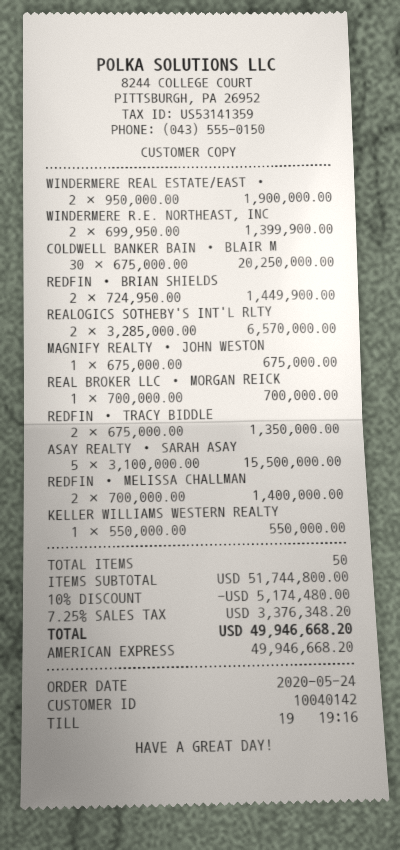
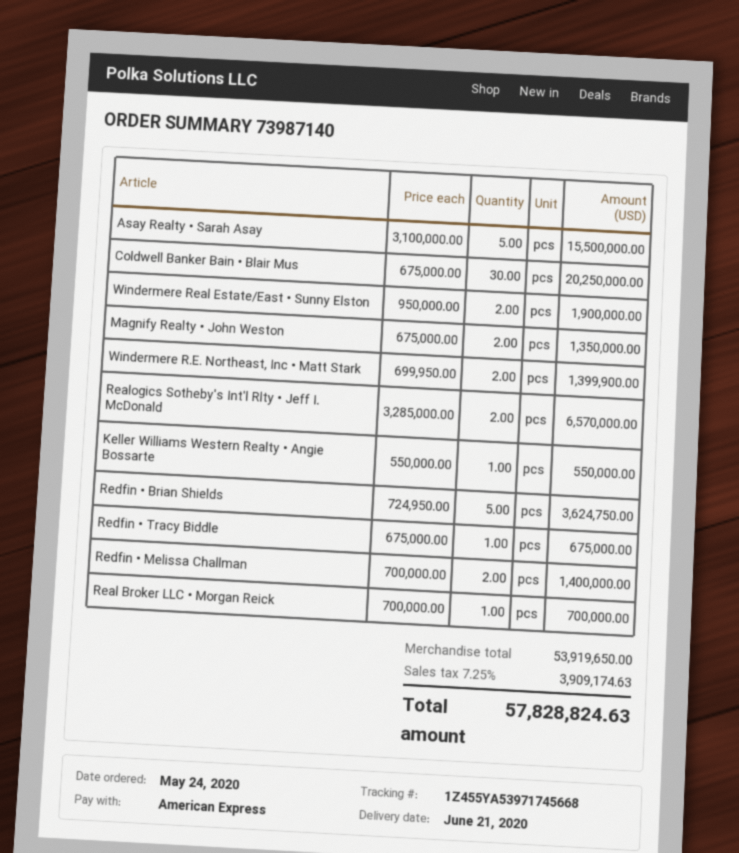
REDFIN • BRIAN SHIELDS: 2 x 724950.00 = 1449900.00 -> 5 x 724950.00 = 3624750.00
MAGNIFY REALTY • JOHN WESTON: 1 x 675000.00 = 675000.00 -> 2 x 675000.00 = 1350000.00
REDFIN • TRACY BIDDLE: 2 x 675000.00 = 1350000.00 -> 1 x 675000.00 = 675000.00
subtotal: 51744800.00 -> 53919650.00
discount: 10% = 5174480.00 -> none
tax: 7.25% = 3376348.20 -> 7.25% = 3909174.63
total: 49946668.20 -> 57828824.63

